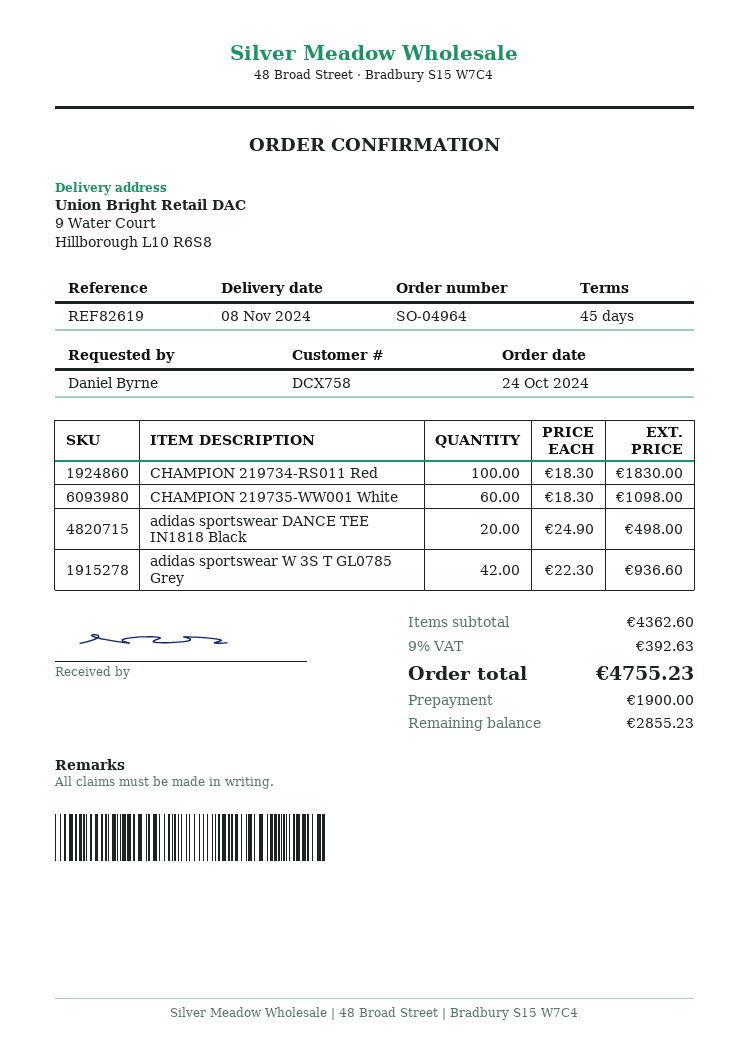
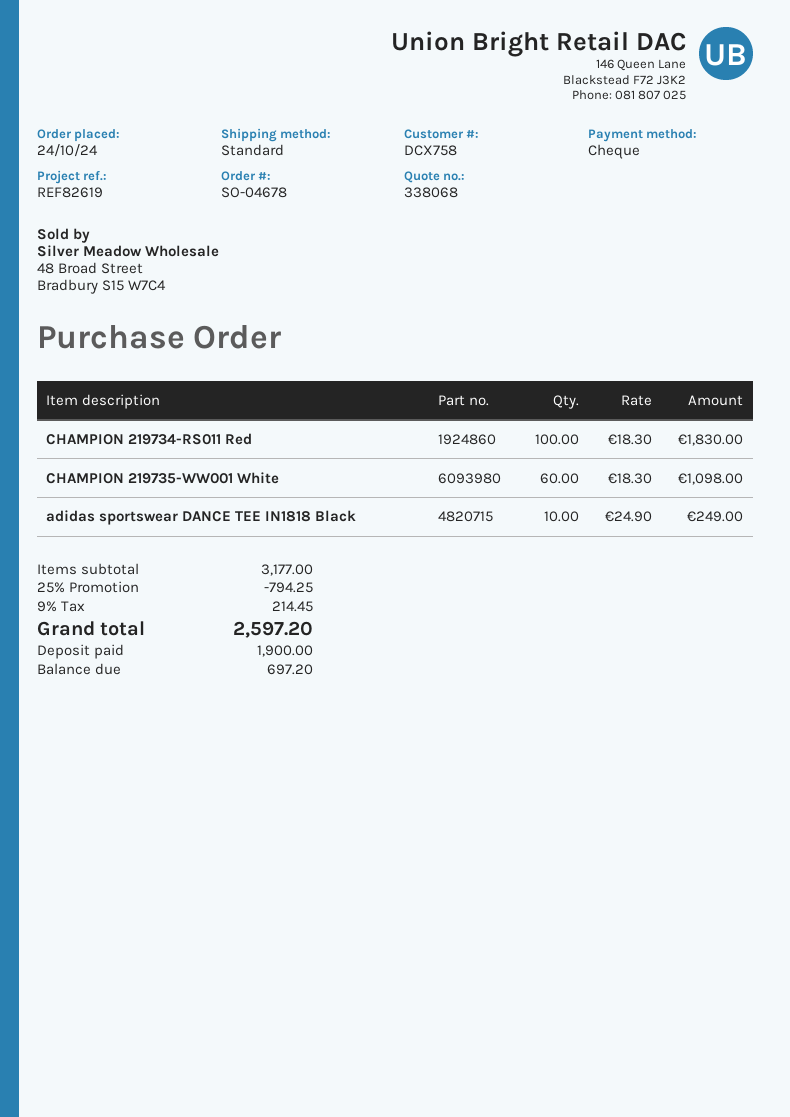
order number: SO-04964 -> SO-04678
adidas sportswear DANCE TEE IN1818 Black: 20 x 24.90 = 498.00 -> 10 x 24.90 = 249.00
adidas sportswear W 3S T GL0785 Grey: 42 x 22.30 = 936.60 -> none
subtotal: 4362.60 -> 3177.00
discount: none -> 25% = 794.25
tax: 9% = 392.63 -> 9% = 214.45
total: 4755.23 -> 2597.20
balance: 2855.23 -> 697.20

